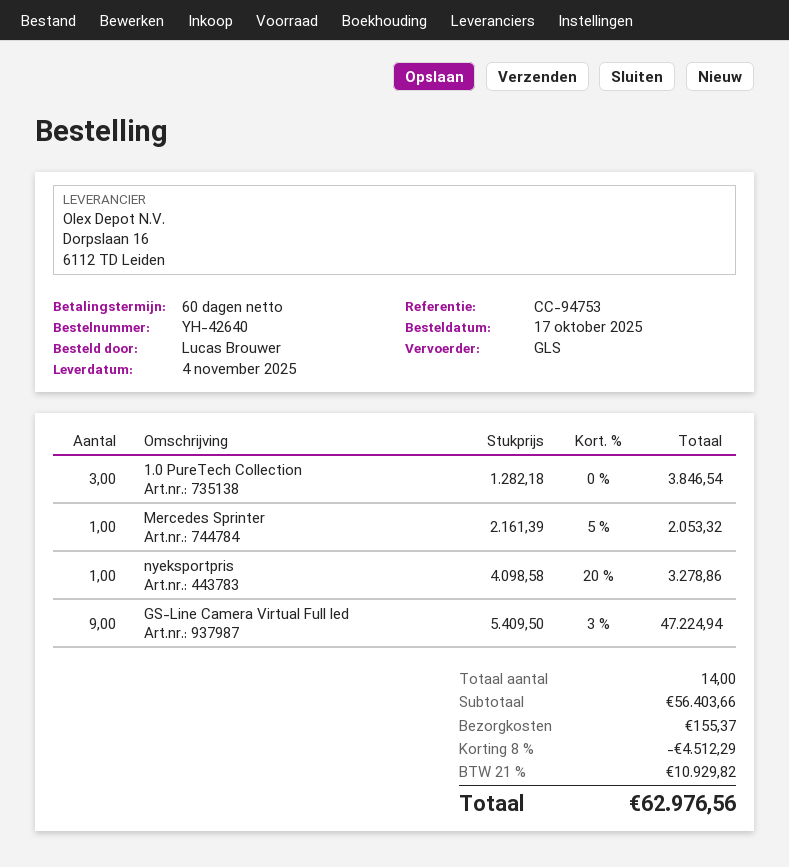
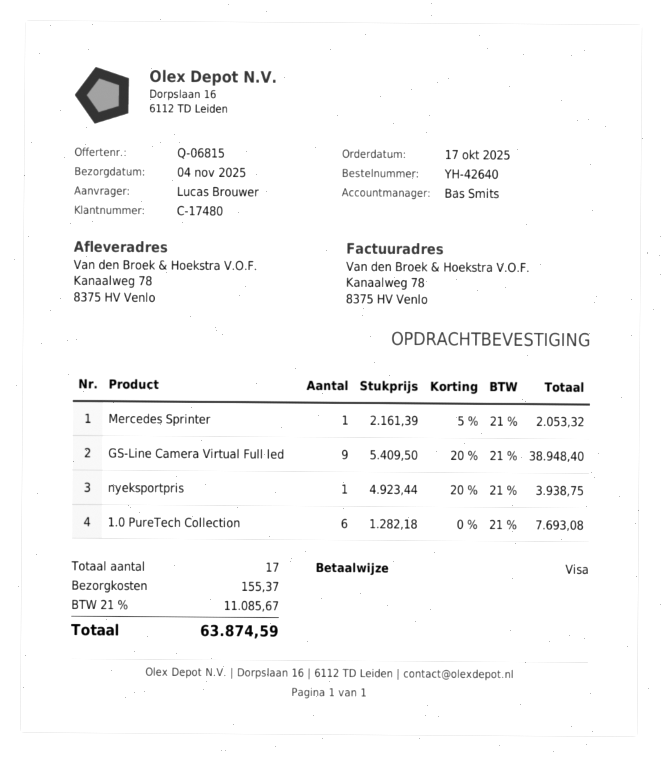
1.0 PureTech Collection: 3 x 1282.18 = 3846.54 -> 6 x 1282.18 = 7693.08
nyeksportpris: 1 x 4098.58 - 20% = 3278.86 -> 1 x 4923.44 - 20% = 3938.75
GS-Line Camera Virtual Full led: 9 x 5409.50 - 3% = 47224.94 -> 9 x 5409.50 - 20% = 38948.40
total quantity: 14 -> 17
discount: 8% = 4512.29 -> none
tax: 21% = 10929.82 -> 21% = 11085.67
total: 62976.56 -> 63874.59

